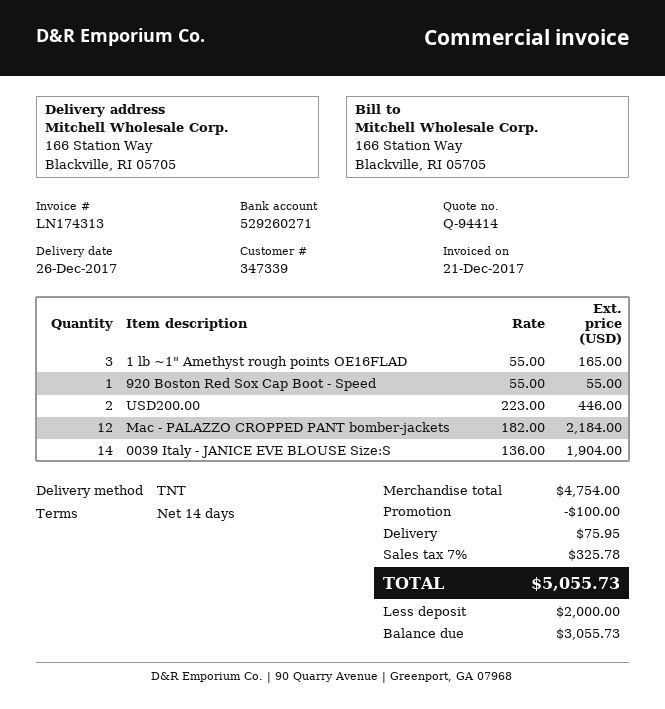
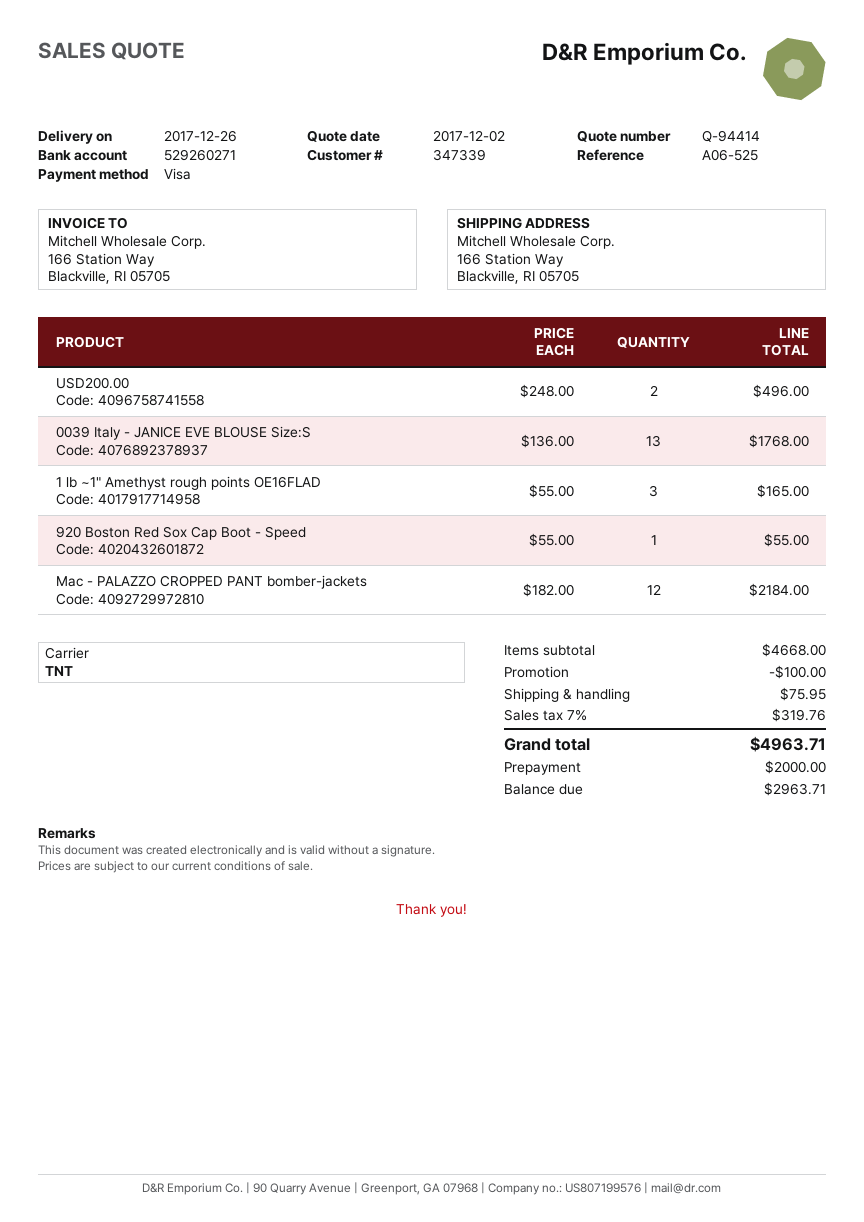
USD200.00: 2 x 223.00 = 446.00 -> 2 x 248.00 = 496.00
0039 Italy - JANICE EVE BLOUSE Size:S: 14 x 136.00 = 1904.00 -> 13 x 136.00 = 1768.00
subtotal: 4754.00 -> 4668.00
tax: 7% = 325.78 -> 7% = 319.76
total: 5055.73 -> 4963.71
balance: 3055.73 -> 2963.71

